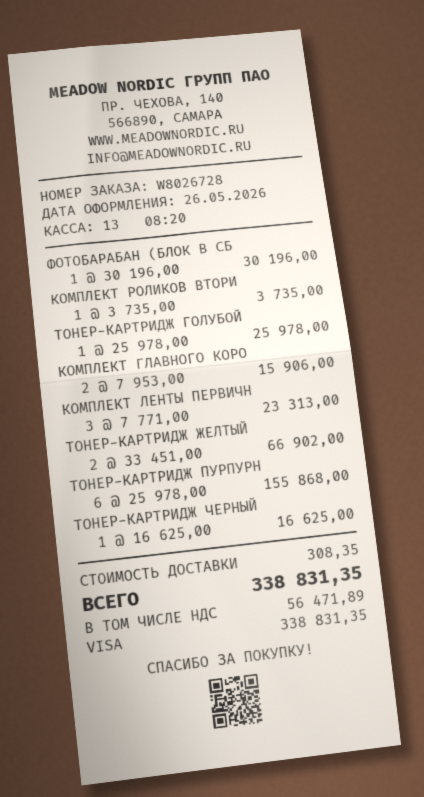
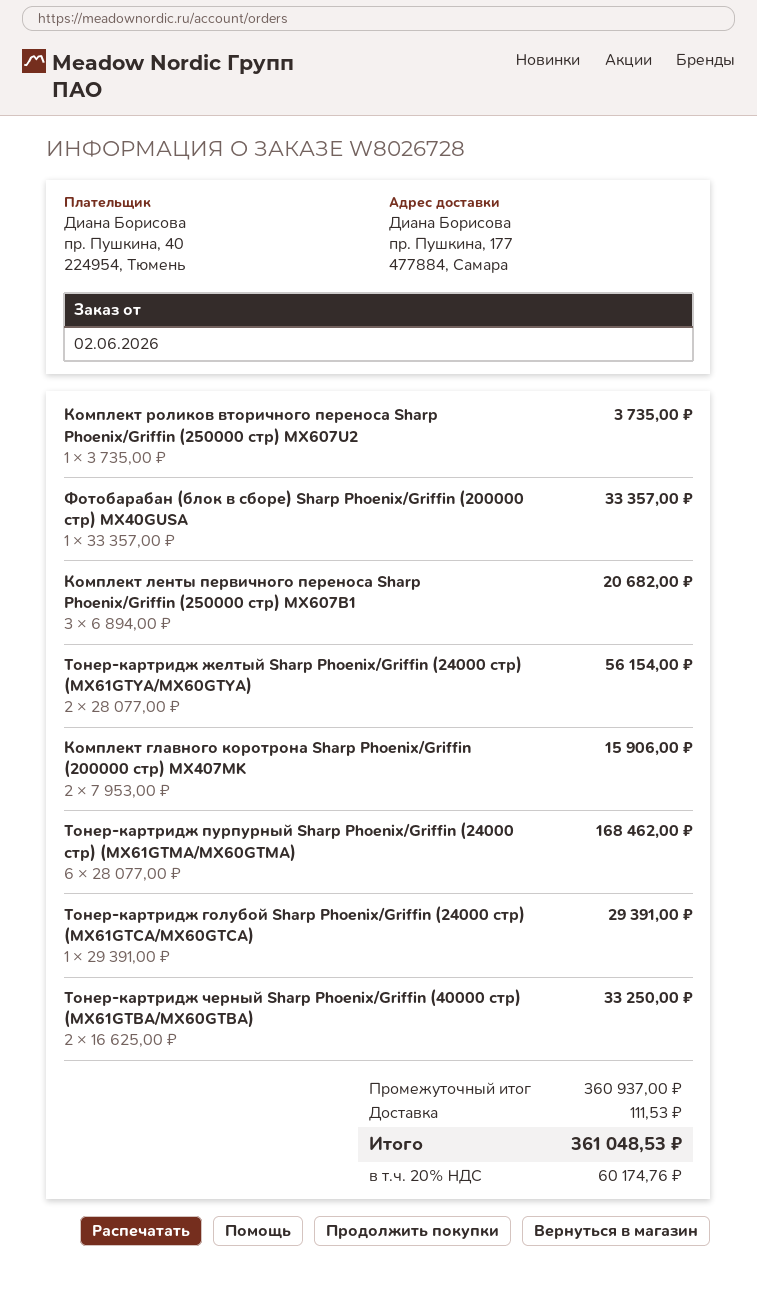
order date: 2026-05-26 -> 2026-06-02
ФОТОБАРАБАН (БЛОК В СБ: 1 x 30196.00 = 30196.00 -> 1 x 33357.00 = 33357.00
ТОНЕР-КАРТРИДЖ ГОЛУБОЙ: 1 x 25978.00 = 25978.00 -> 1 x 29391.00 = 29391.00
КОМПЛЕКТ ЛЕНТЫ ПЕРВИЧН: 3 x 7771.00 = 23313.00 -> 3 x 6894.00 = 20682.00
ТОНЕР-КАРТРИДЖ ЖЕЛТЫЙ: 2 x 33451.00 = 66902.00 -> 2 x 28077.00 = 56154.00
ТОНЕР-КАРТРИДЖ ПУРПУРН: 6 x 25978.00 = 155868.00 -> 6 x 28077.00 = 168462.00
ТОНЕР-КАРТРИДЖ ЧЕРНЫЙ: 1 x 16625.00 = 16625.00 -> 2 x 16625.00 = 33250.00
shipping: 308.35 -> 111.53
tax: 56471.89 -> 60174.76
total: 338831.35 -> 361048.53

